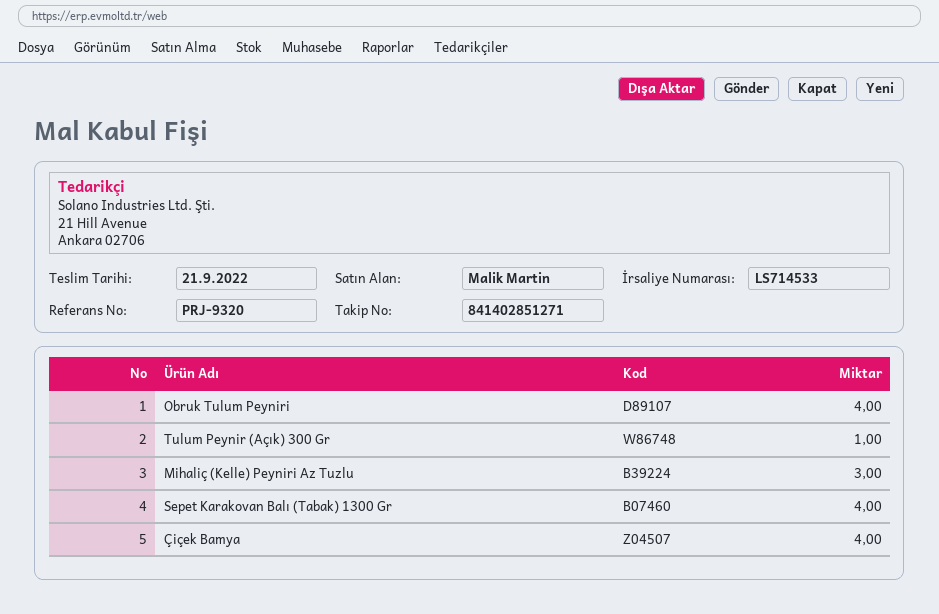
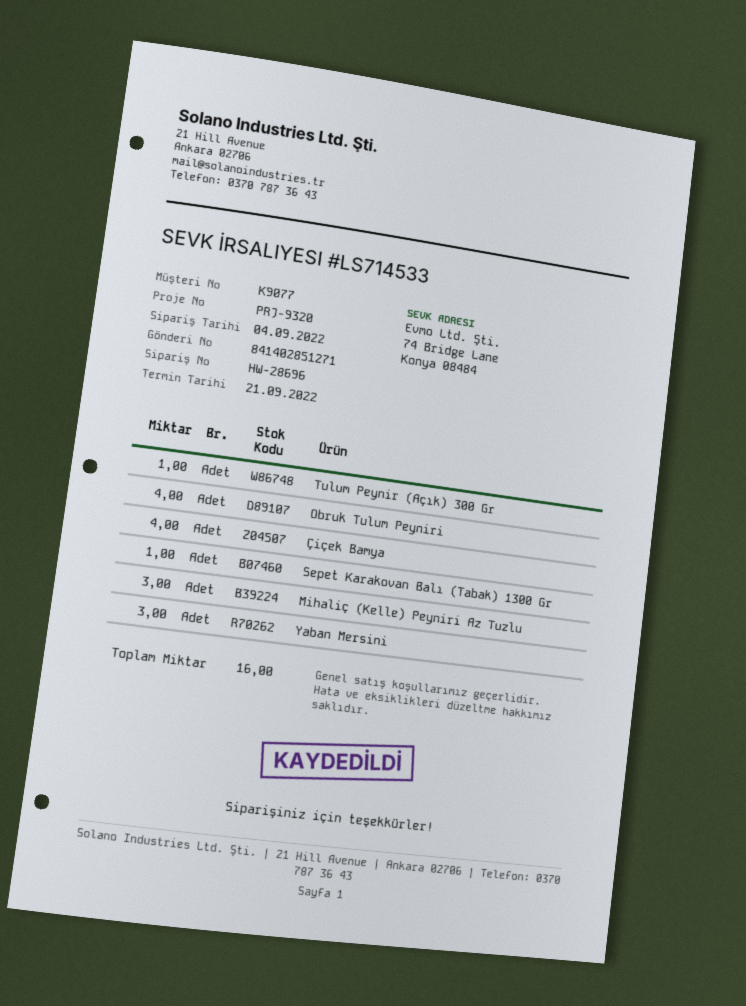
Sepet Karakovan Balı (Tabak) 1300 Gr: 4 -> 1
Yaban Mersini: none -> 3

